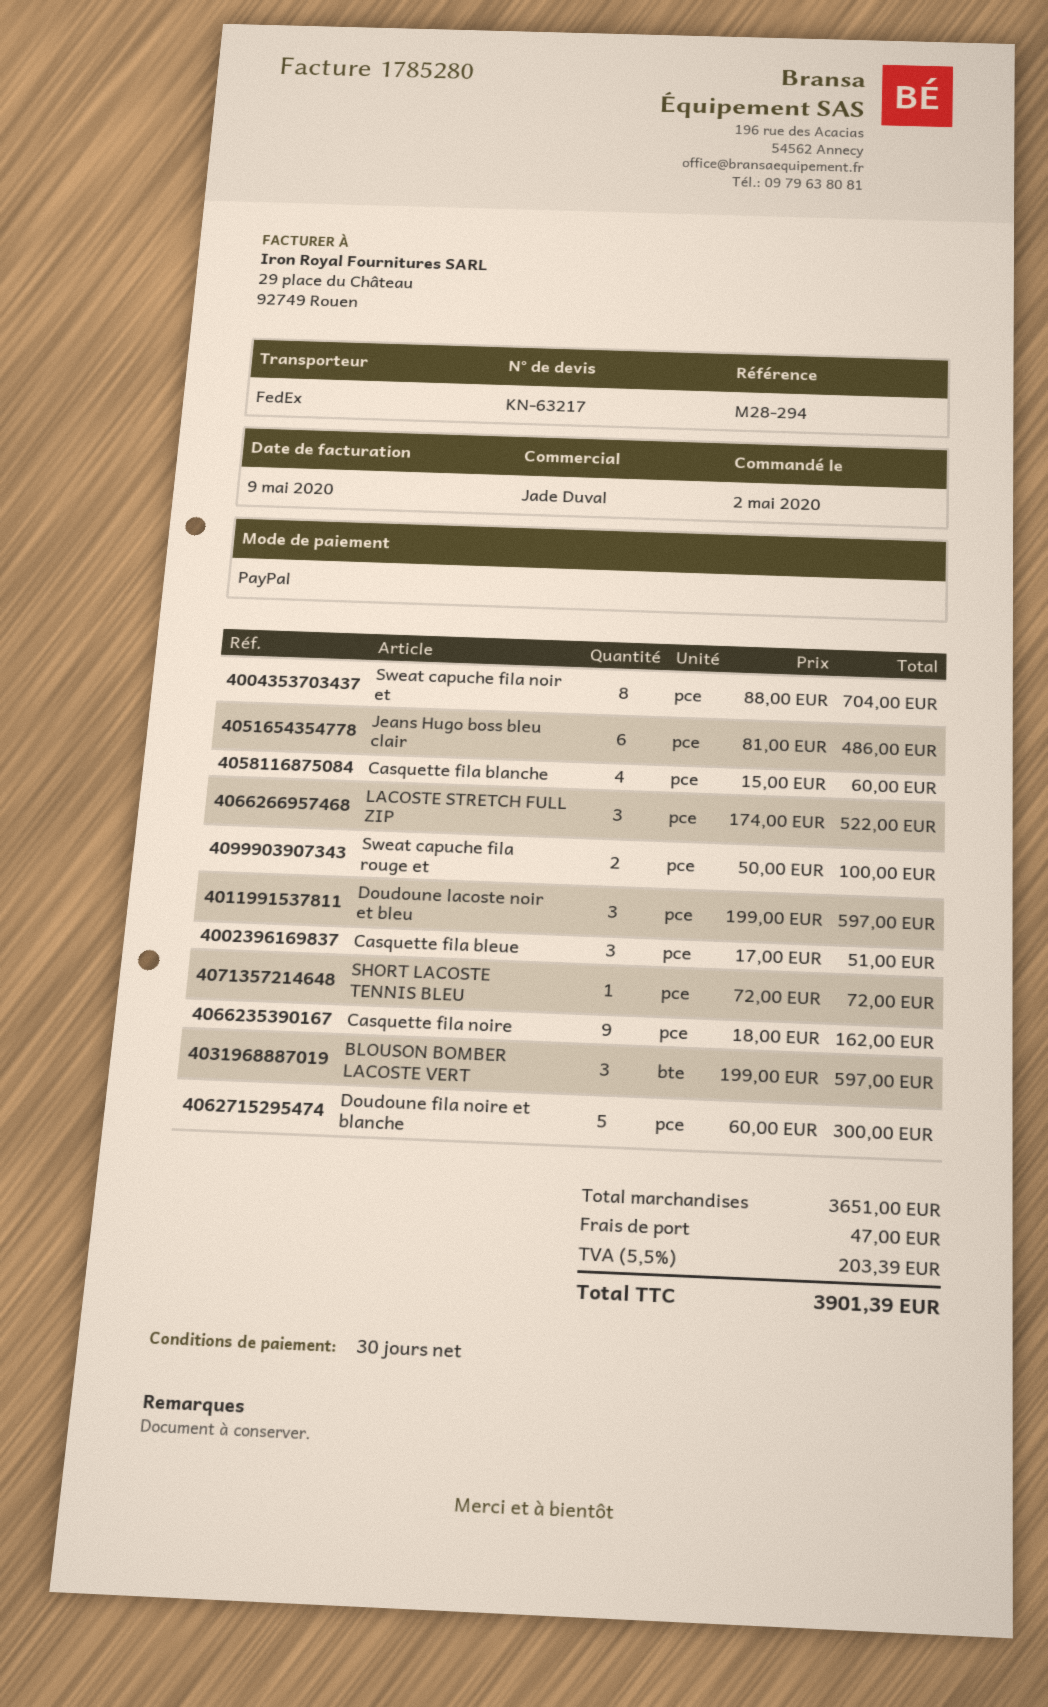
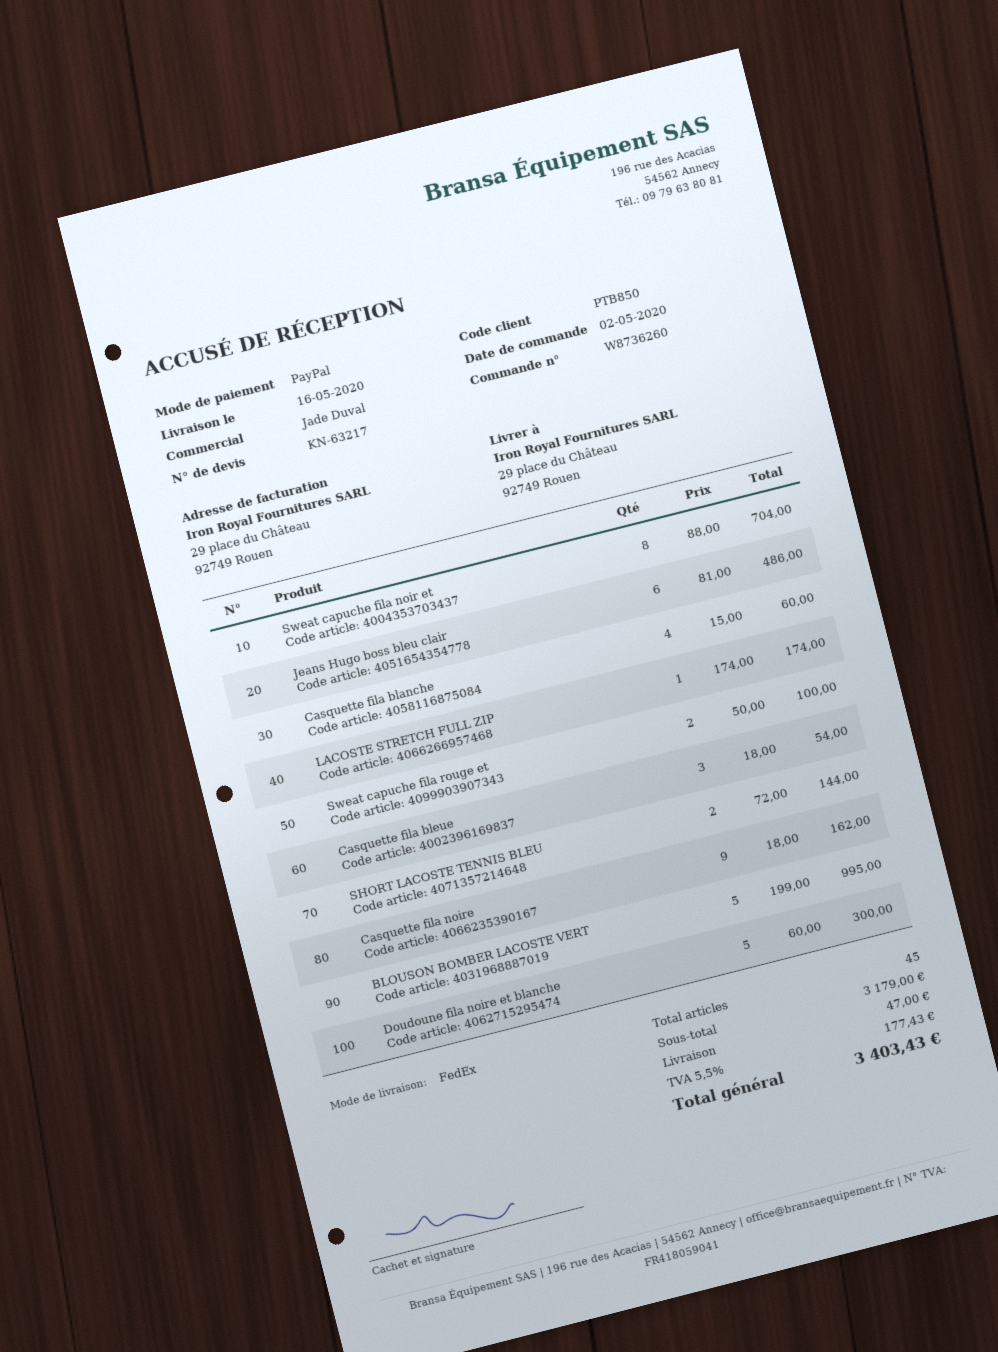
LACOSTE STRETCH FULL ZIP: 3 x 174.00 = 522.00 -> 1 x 174.00 = 174.00
Doudoune lacoste noir et bleu: 3 x 199.00 = 597.00 -> none
Casquette fila bleue: 3 x 17.00 = 51.00 -> 3 x 18.00 = 54.00
SHORT LACOSTE TENNIS BLEU: 1 x 72.00 = 72.00 -> 2 x 72.00 = 144.00
BLOUSON BOMBER LACOSTE VERT: 3 x 199.00 = 597.00 -> 5 x 199.00 = 995.00
subtotal: 3651.00 -> 3179.00
tax: 5.5% = 203.39 -> 5.5% = 177.43
total: 3901.39 -> 3403.43

